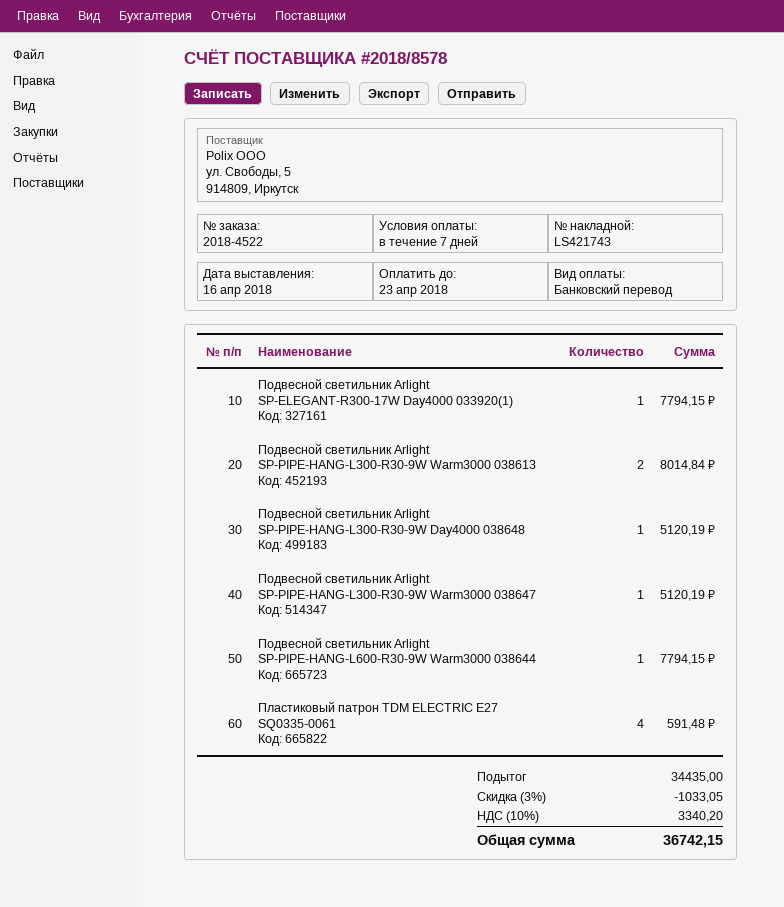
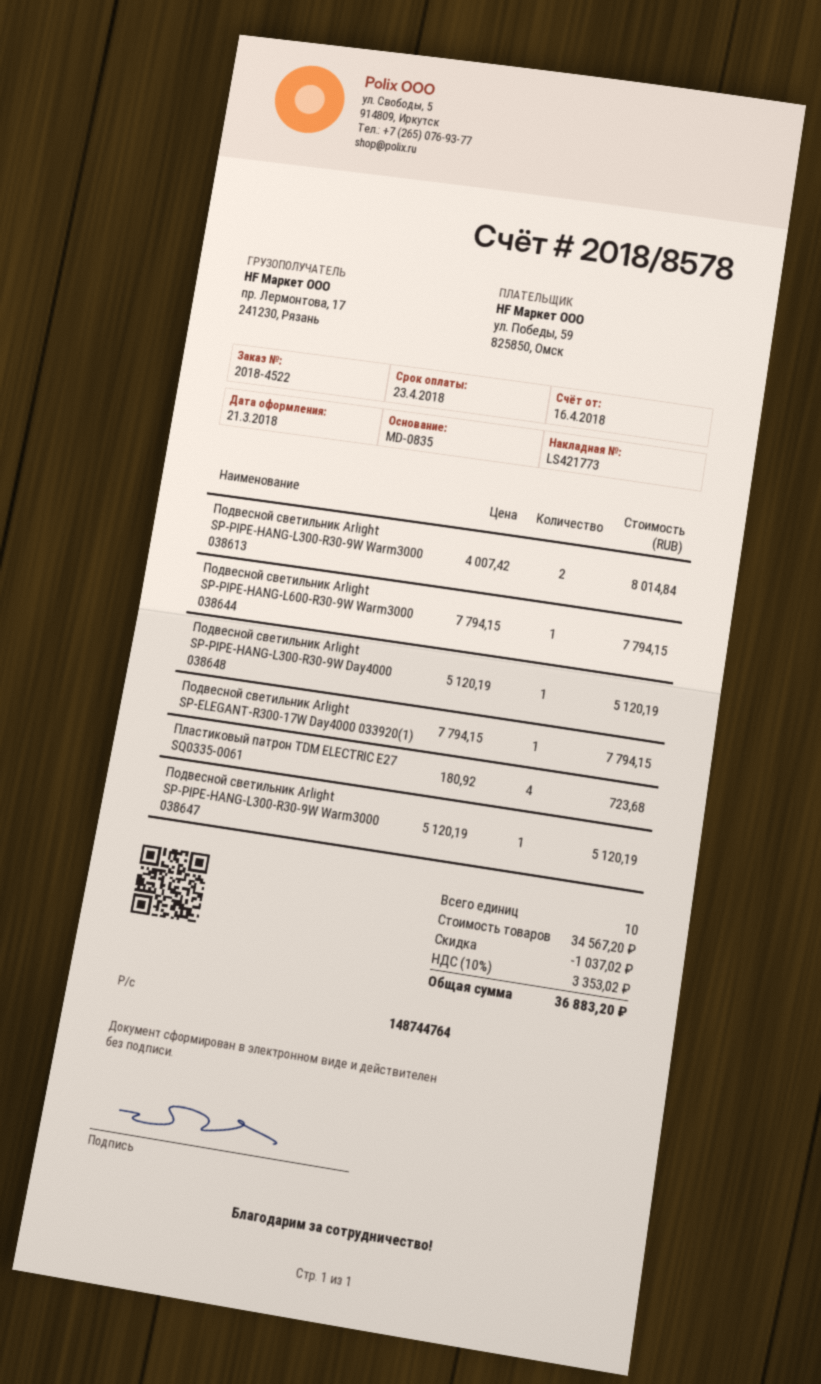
delivery note number: LS421743 -> LS421773
Пластиковый патрон TDM ELECTRIC E27 SQ0335-0061: 4 for 591.48 -> 4 for 723.68
subtotal: 34435.00 -> 34567.20
discount: 1033.05 -> 1037.02
tax: 10% = 3340.20 -> 10% = 3353.02
total: 36742.15 -> 36883.20

